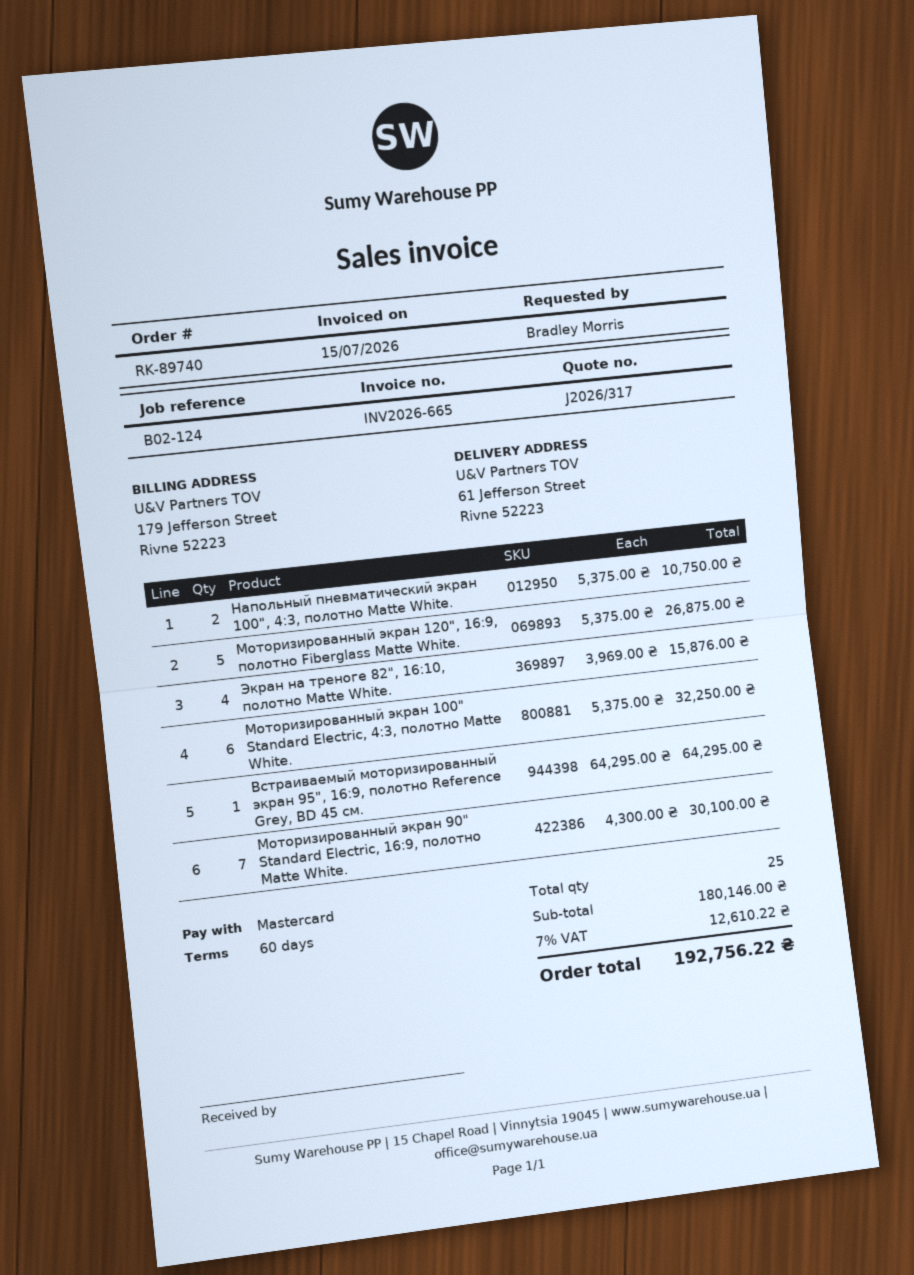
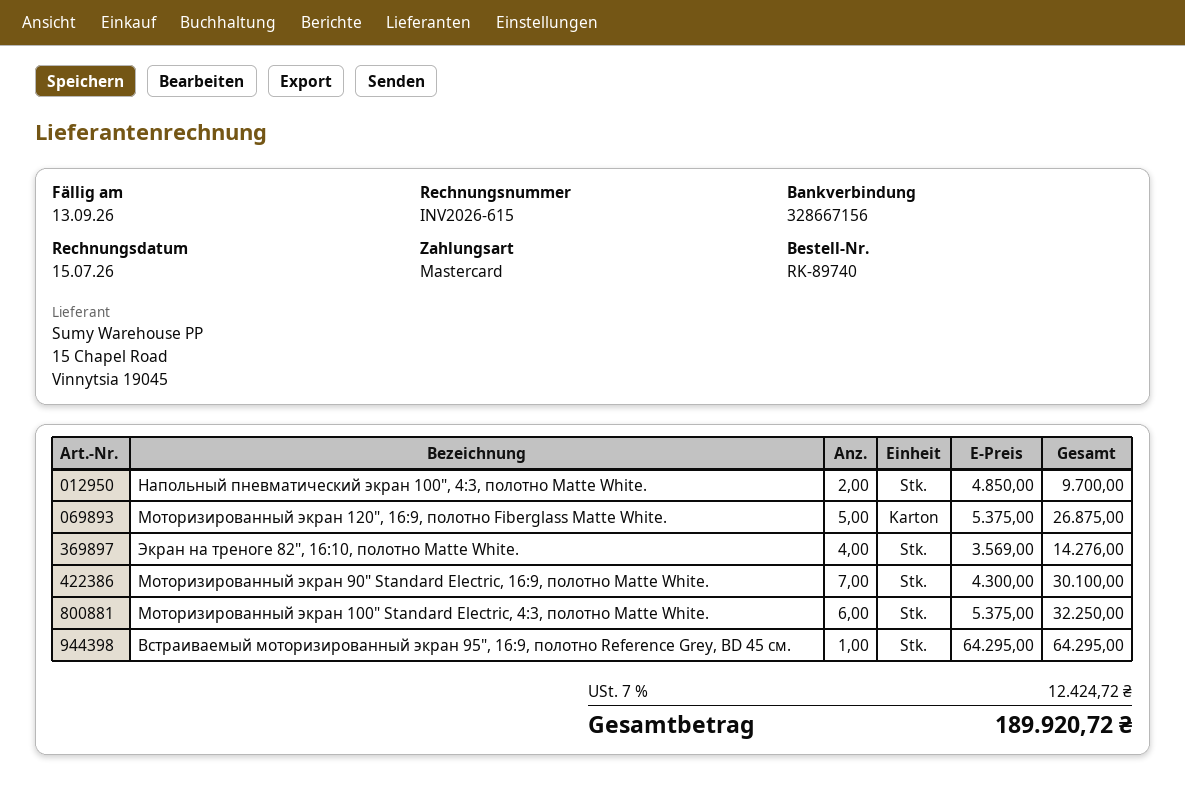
invoice number: INV2026-665 -> INV2026-615
Напольный пневматический экран 100", 4:3, полотно Matte White.: 2 x 5375.00 = 10750.00 -> 2 x 4850.00 = 9700.00
Экран на треноге 82", 16:10, полотно Matte White.: 4 x 3969.00 = 15876.00 -> 4 x 3569.00 = 14276.00
tax: 7% = 12610.22 -> 7% = 12424.72
total: 192756.22 -> 189920.72

